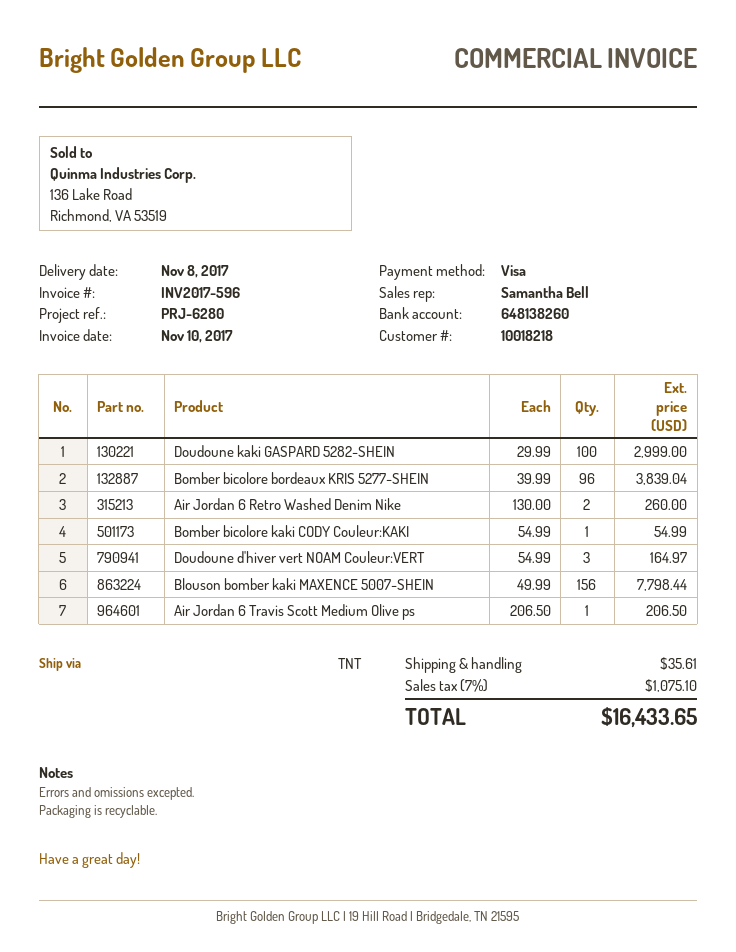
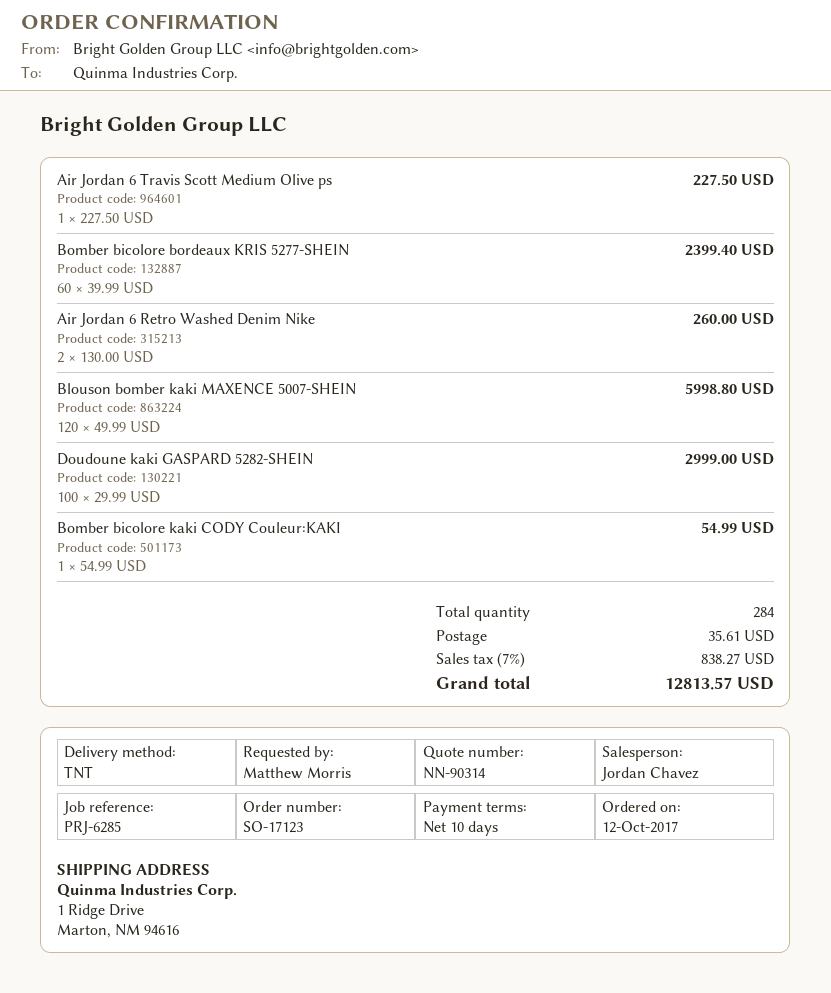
reference: PRJ-6280 -> PRJ-6285
sales rep: Samantha Bell -> Jordan Chavez
Bomber bicolore bordeaux KRIS 5277-SHEIN: 96 x 39.99 = 3839.04 -> 60 x 39.99 = 2399.40
Doudoune d'hiver vert NOAM Couleur:VERT: 3 x 54.99 = 164.97 -> none
Blouson bomber kaki MAXENCE 5007-SHEIN: 156 x 49.99 = 7798.44 -> 120 x 49.99 = 5998.80
Air Jordan 6 Travis Scott Medium Olive ps: 1 x 206.50 = 206.50 -> 1 x 227.50 = 227.50
tax: 7% = 1075.10 -> 7% = 838.27
total: 16433.65 -> 12813.57

